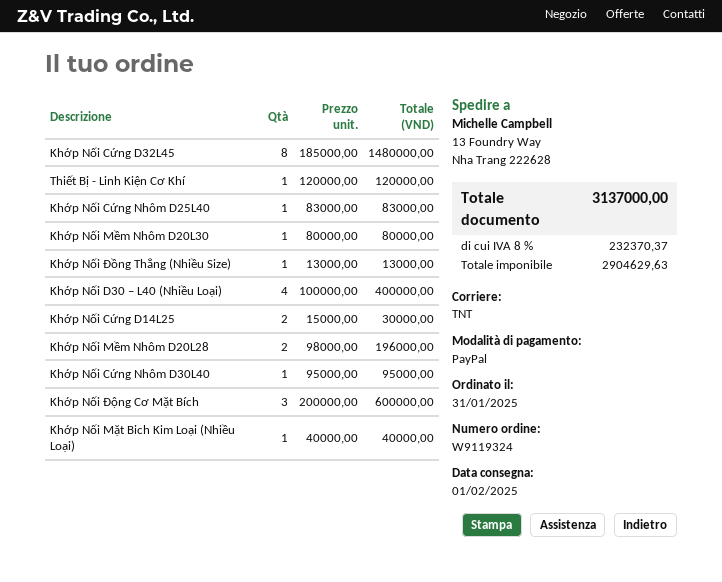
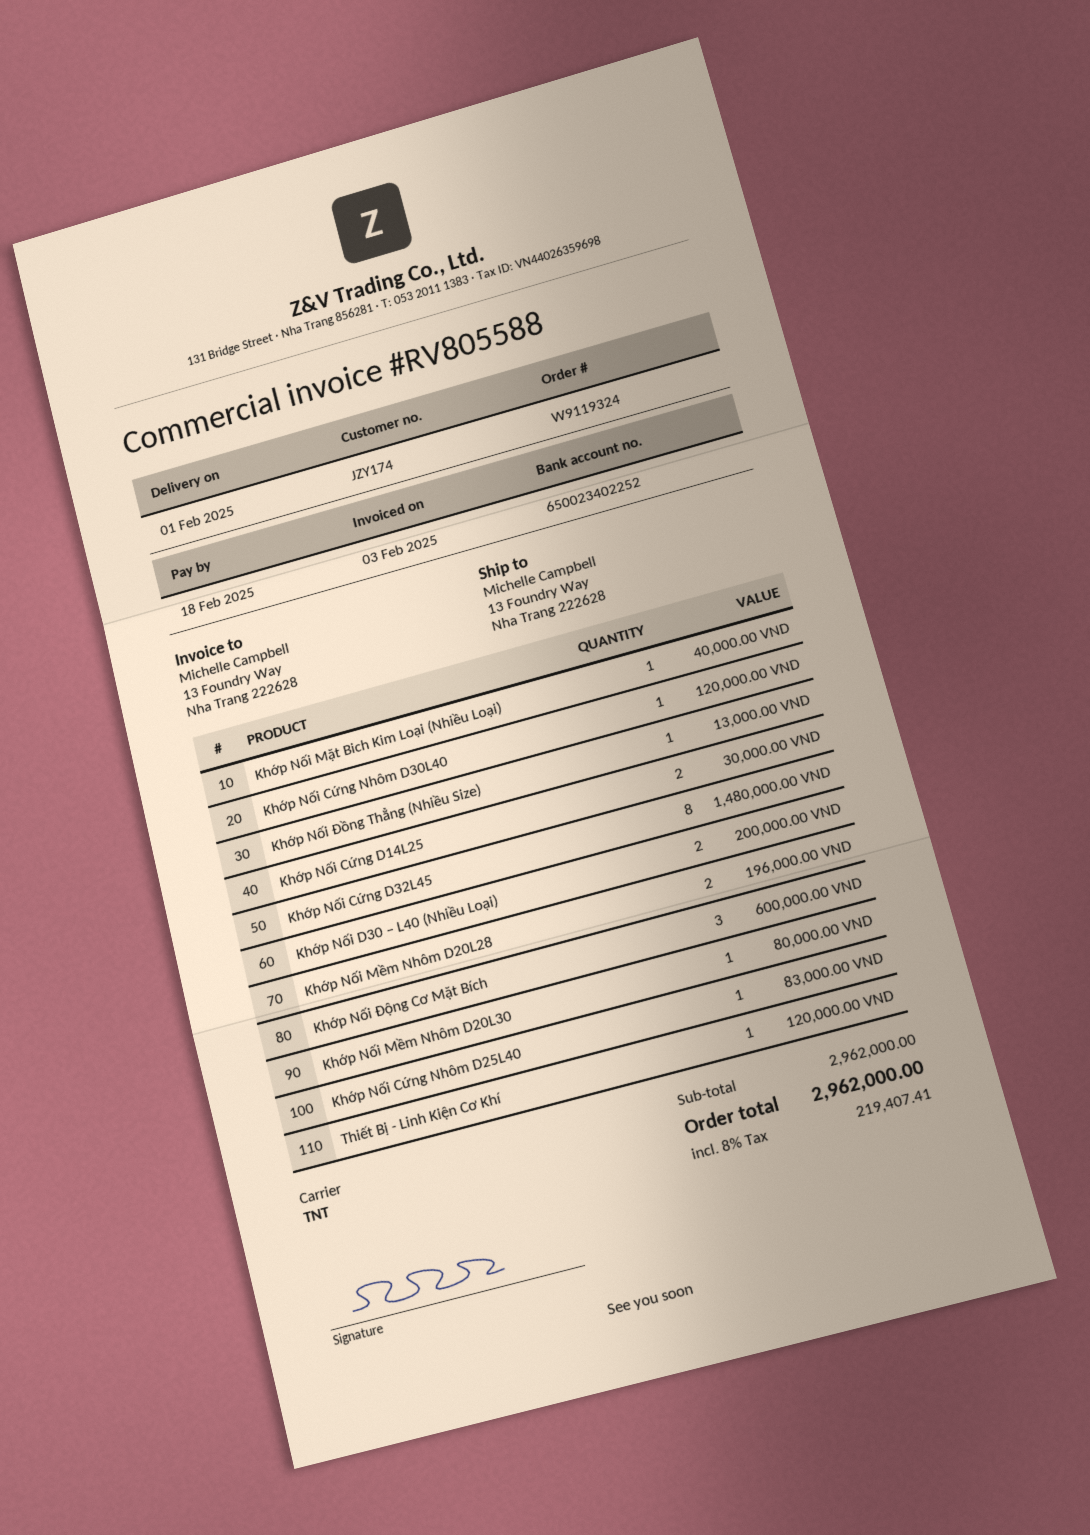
Khớp Nối D30 – L40 (Nhiều Loại): 4 for 400000.00 -> 2 for 200000.00
Khớp Nối Cứng Nhôm D30L40: 1 for 95000.00 -> 1 for 120000.00
tax: 8% = 232370.37 -> 8% = 219407.41
total: 3137000.00 -> 2962000.00

